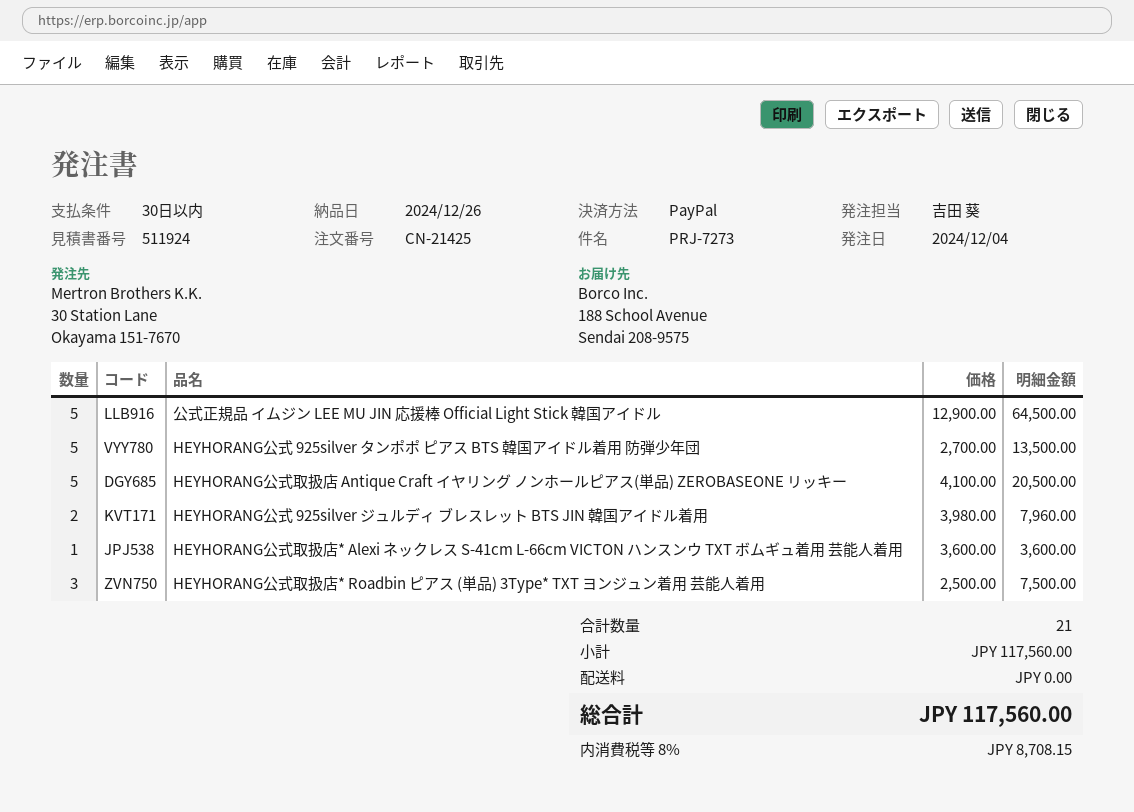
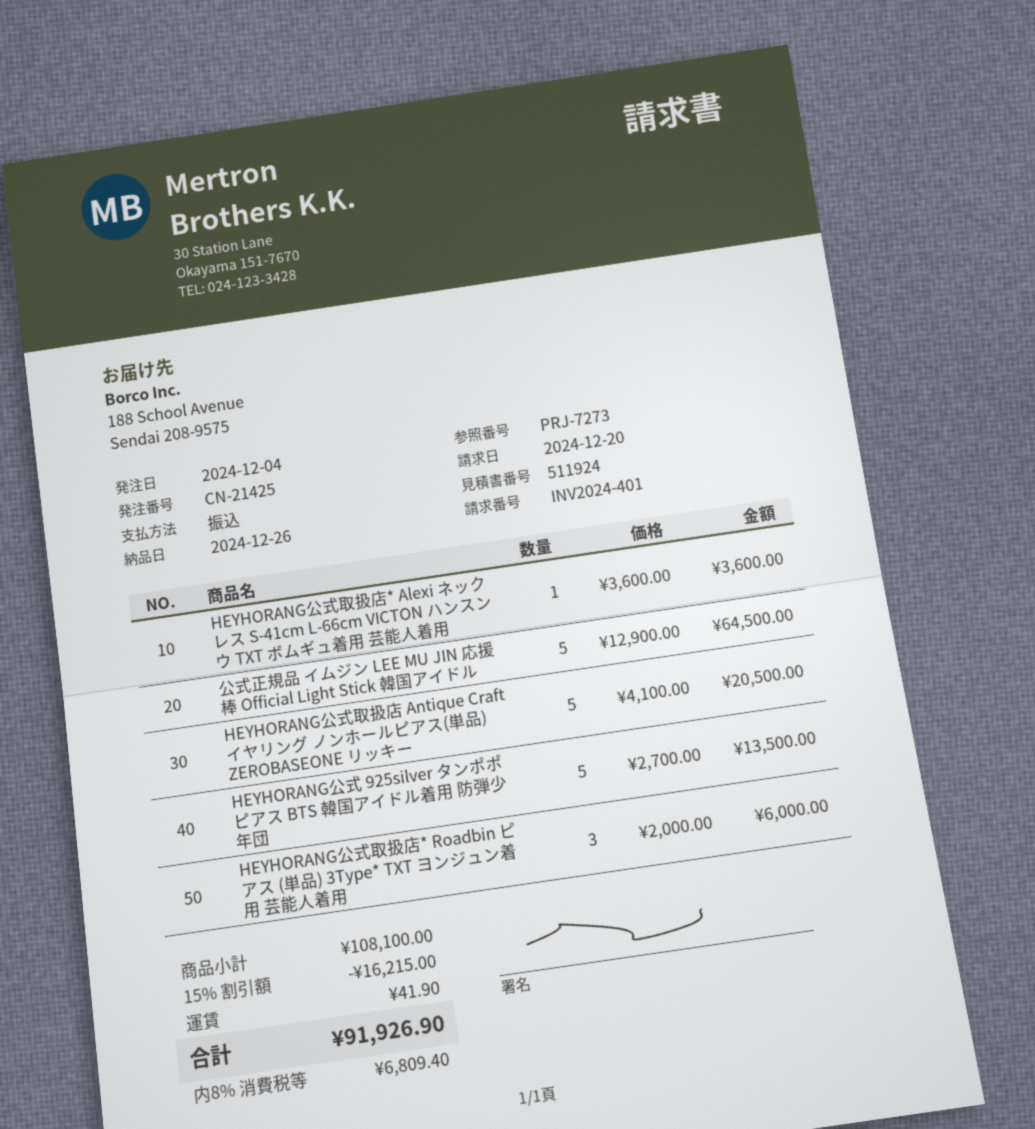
payment method: PayPal -> bank transfer
HEYHORANG公式 925silver ジュルディ ブレスレット BTS JIN 韓国アイドル着用: 2 x 3980.00 = 7960.00 -> none
HEYHORANG公式取扱店* Roadbin ピアス (単品) 3Type* TXT ヨンジュン着用 芸能人着用: 3 x 2500.00 = 7500.00 -> 3 x 2000.00 = 6000.00
subtotal: 117560.00 -> 108100.00
discount: none -> 15% = 16215.00
shipping: 0.00 -> 41.90
tax: 8% = 8708.15 -> 8% = 6809.40
total: 117560.00 -> 91926.90

